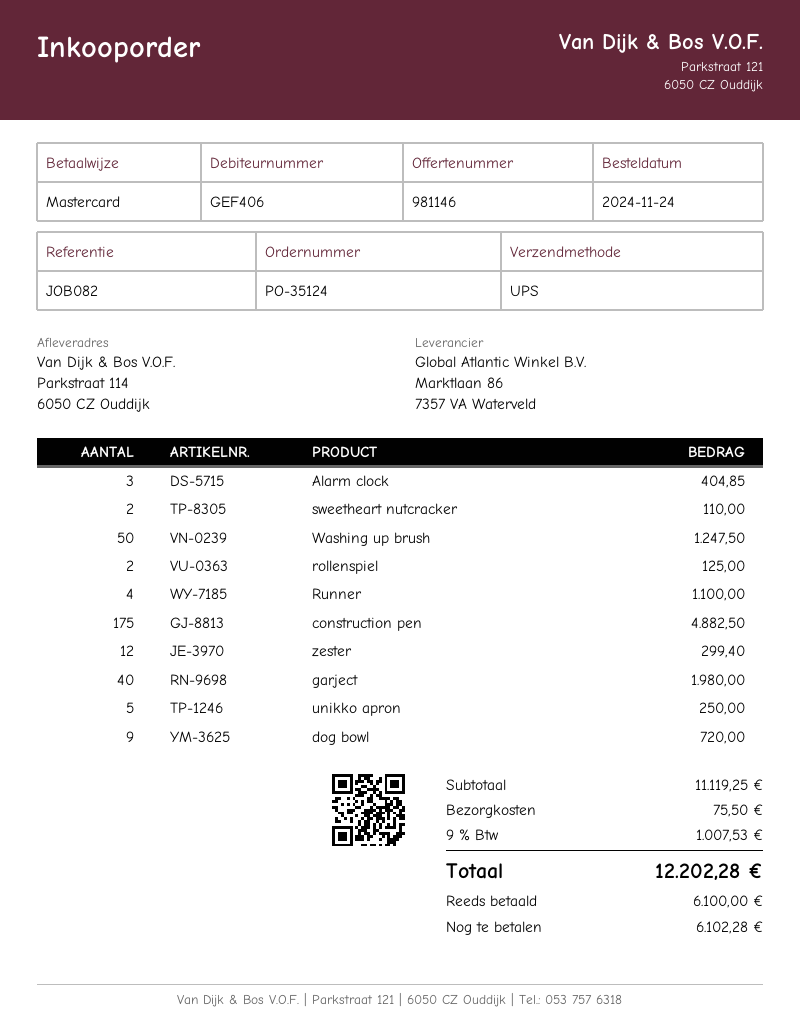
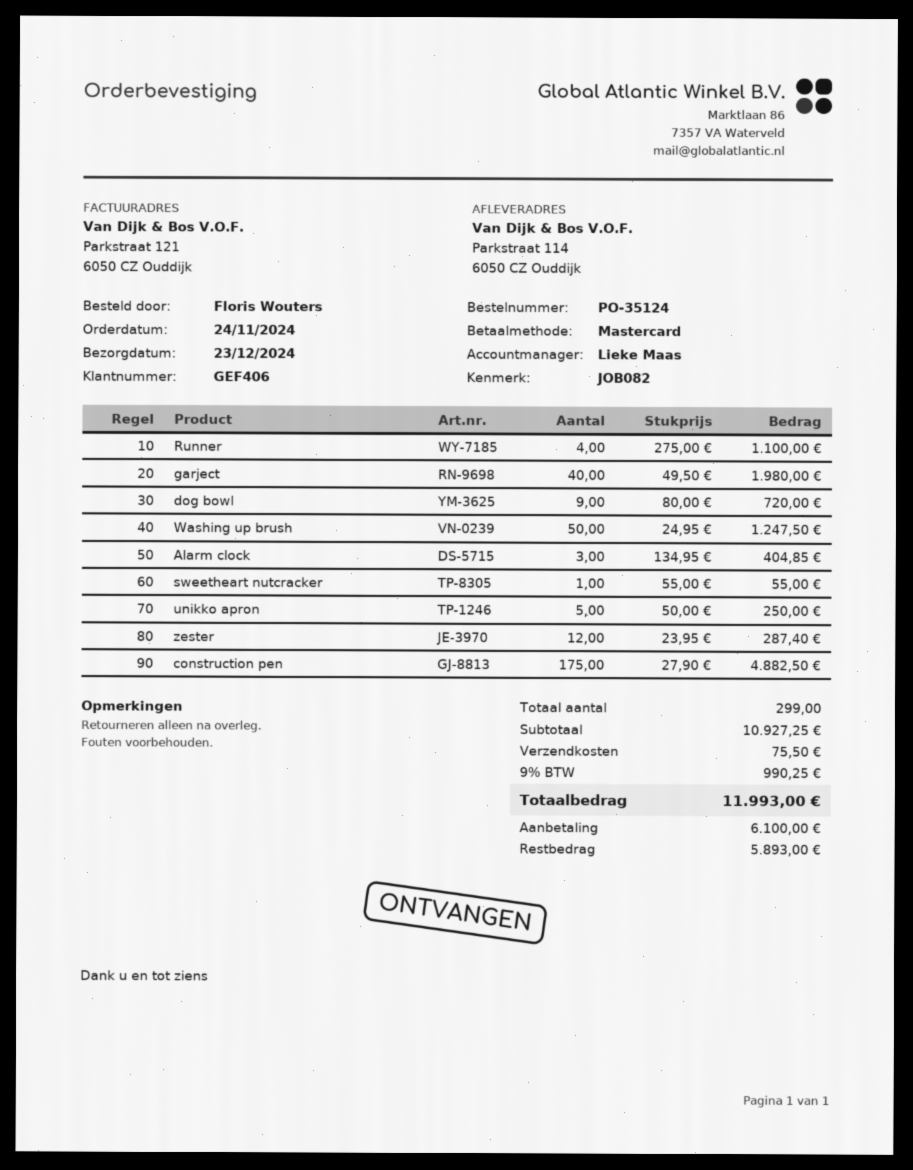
sweetheart nutcracker: 2 for 110.00 -> 1 for 55.00
rollenspiel: 2 for 125.00 -> none
zester: 12 for 299.40 -> 12 for 287.40
subtotal: 11119.25 -> 10927.25
tax: 9% = 1007.53 -> 9% = 990.25
total: 12202.28 -> 11993.00
balance: 6102.28 -> 5893.00

